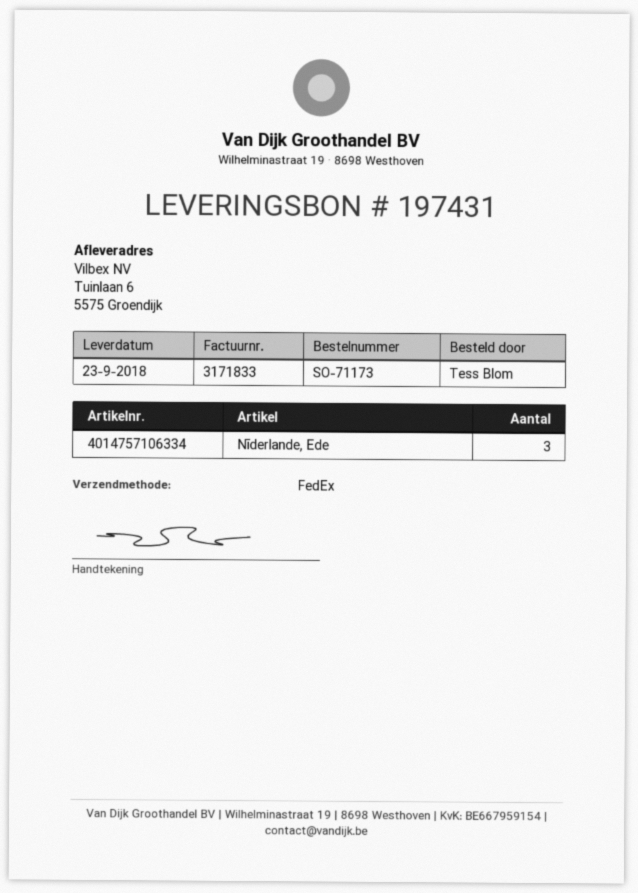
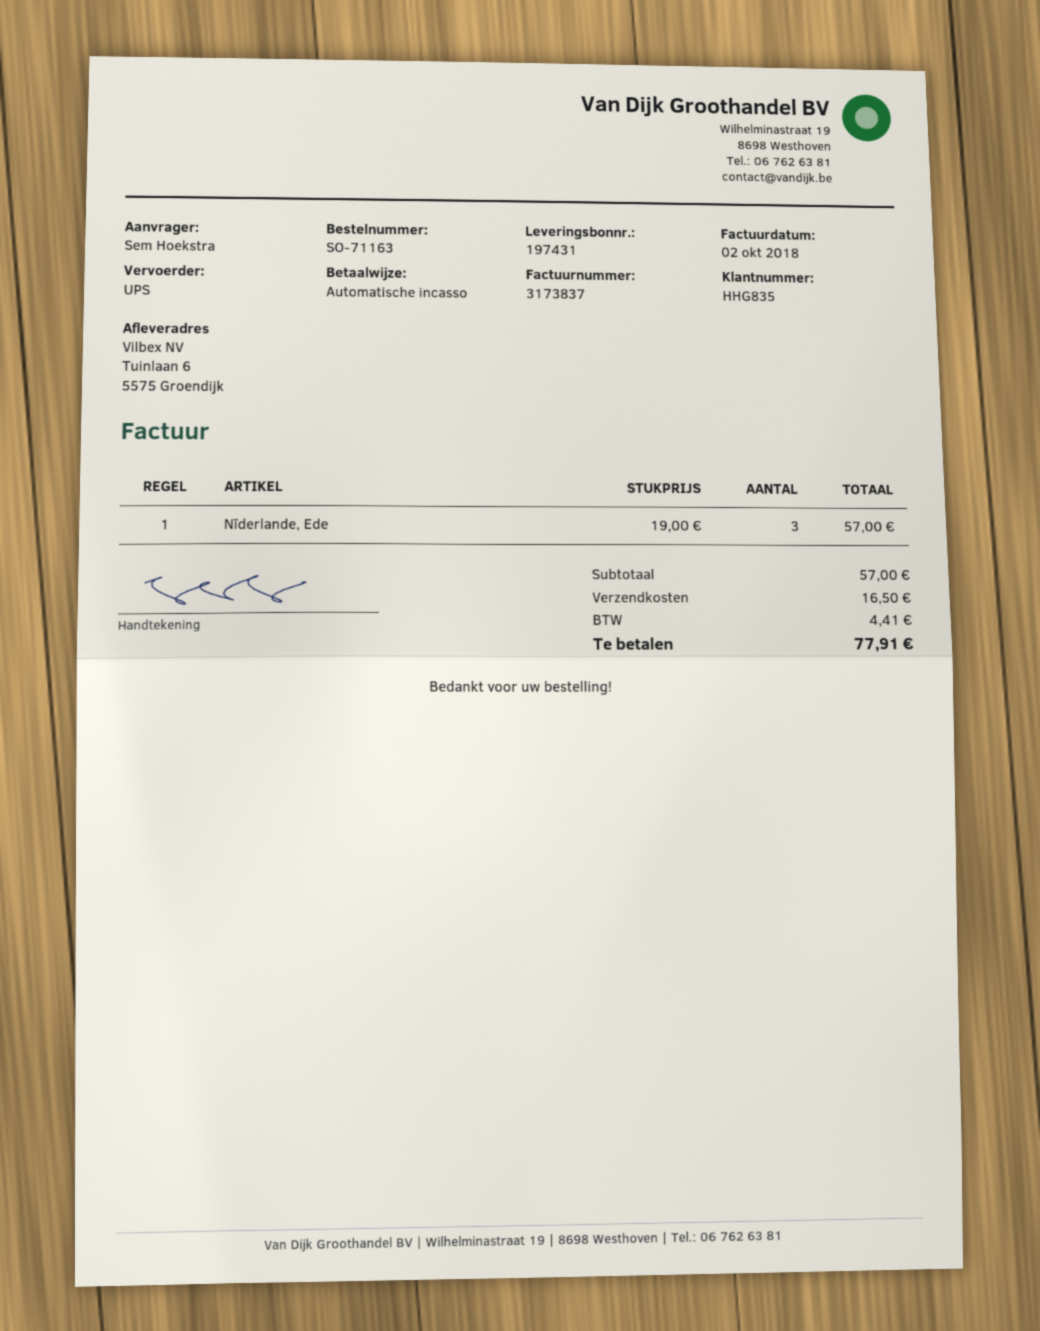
order number: SO-71173 -> SO-71163
invoice number: 3171833 -> 3173837
ordered by: Tess Blom -> Sem Hoekstra
shipping method: FedEx -> UPS

